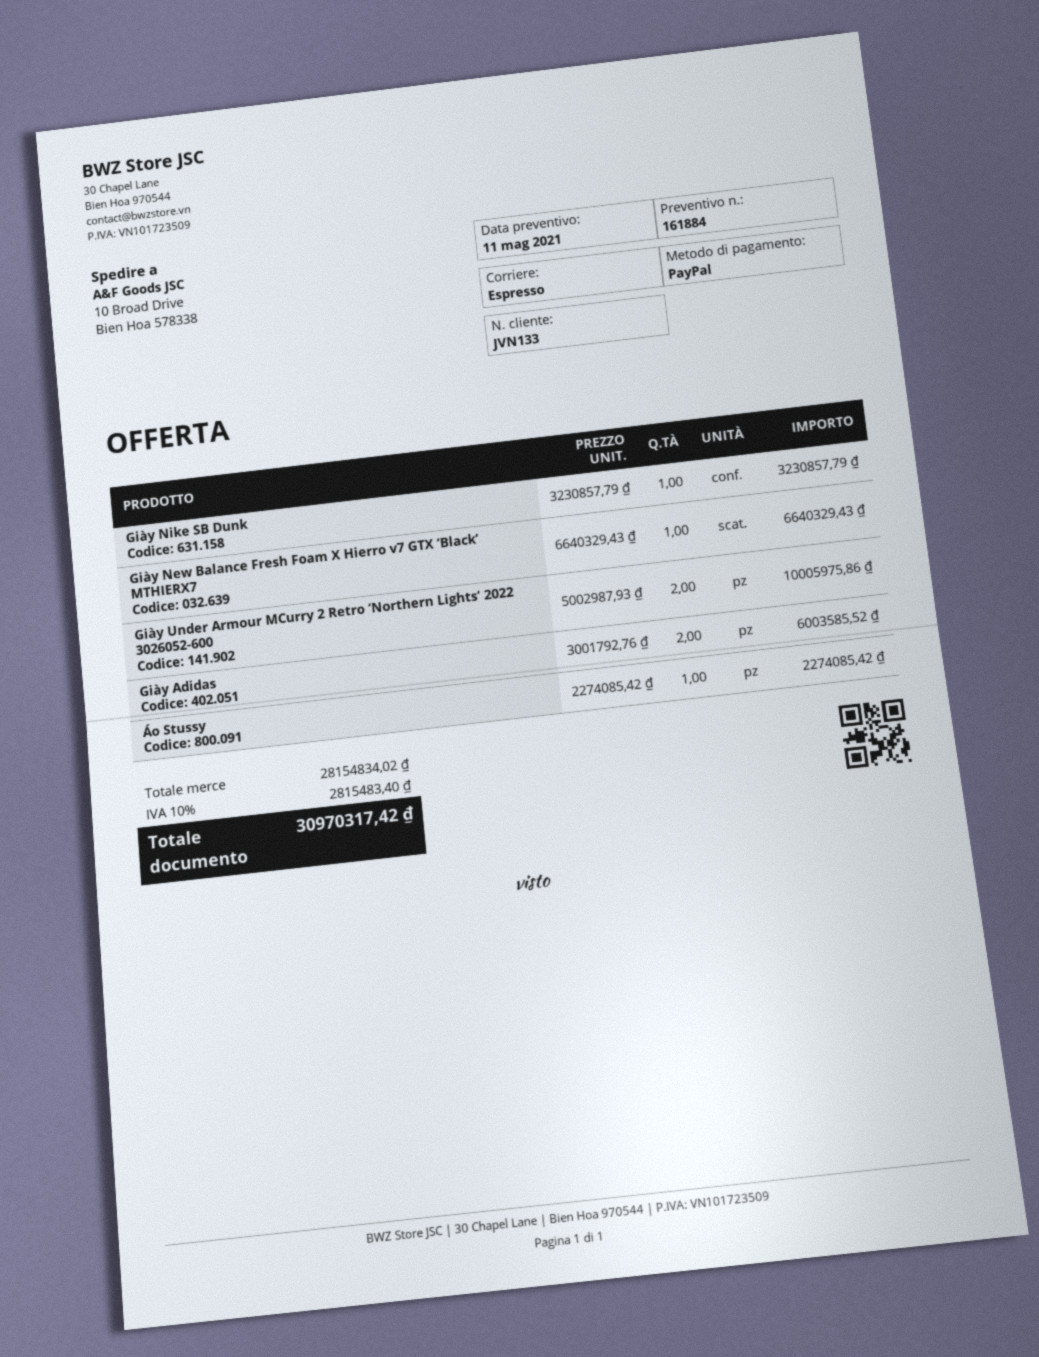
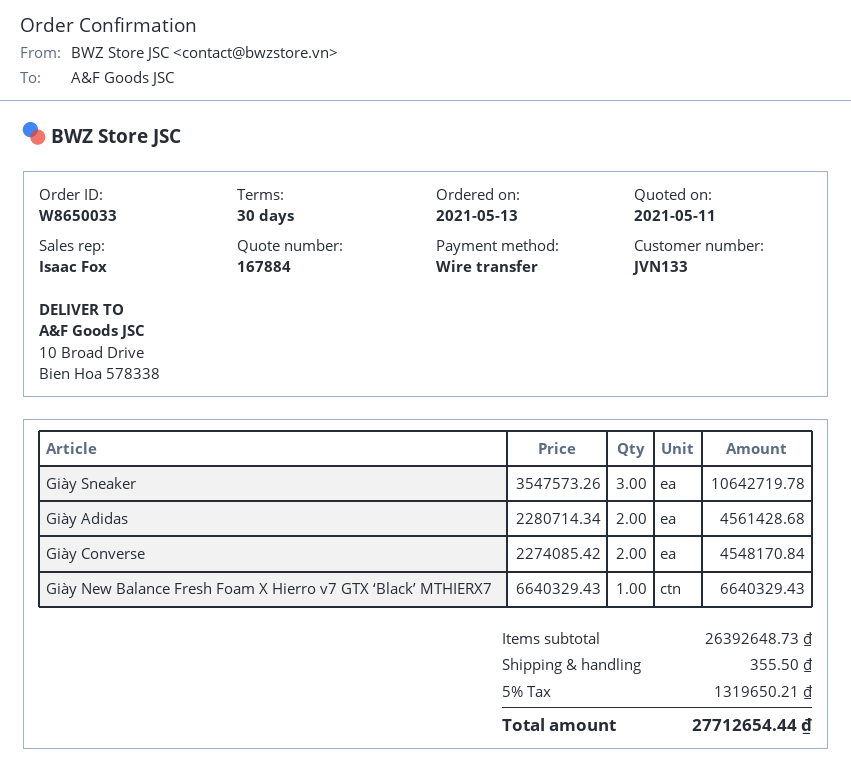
quote number: 161884 -> 167884
payment method: PayPal -> bank transfer
Giày Nike SB Dunk: 1 x 3230857.79 = 3230857.79 -> none
Giày Under Armour MCurry 2 Retro ‘Northern Lights’ 2022 3026052-600: 2 x 5002987.93 = 10005975.86 -> none
Giày Adidas: 2 x 3001792.76 = 6003585.52 -> 2 x 2280714.34 = 4561428.68
Áo Stussy: 1 x 2274085.42 = 2274085.42 -> none
Giày Sneaker: none -> 3 x 3547573.26 = 10642719.78
Giày Converse: none -> 2 x 2274085.42 = 4548170.84
subtotal: 28154834.02 -> 26392648.73
shipping: none -> 355.50
tax: 10% = 2815483.40 -> 5% = 1319650.21
total: 30970317.42 -> 27712654.44

